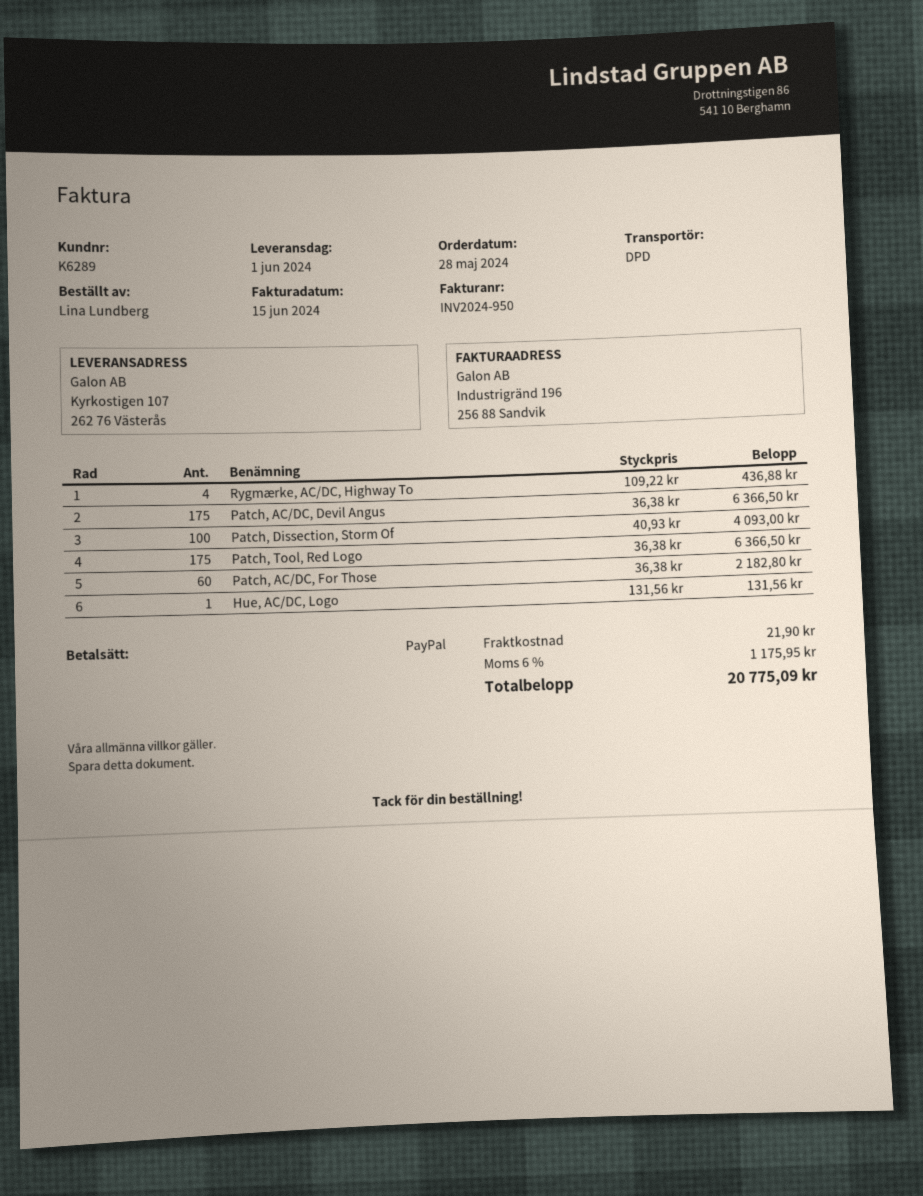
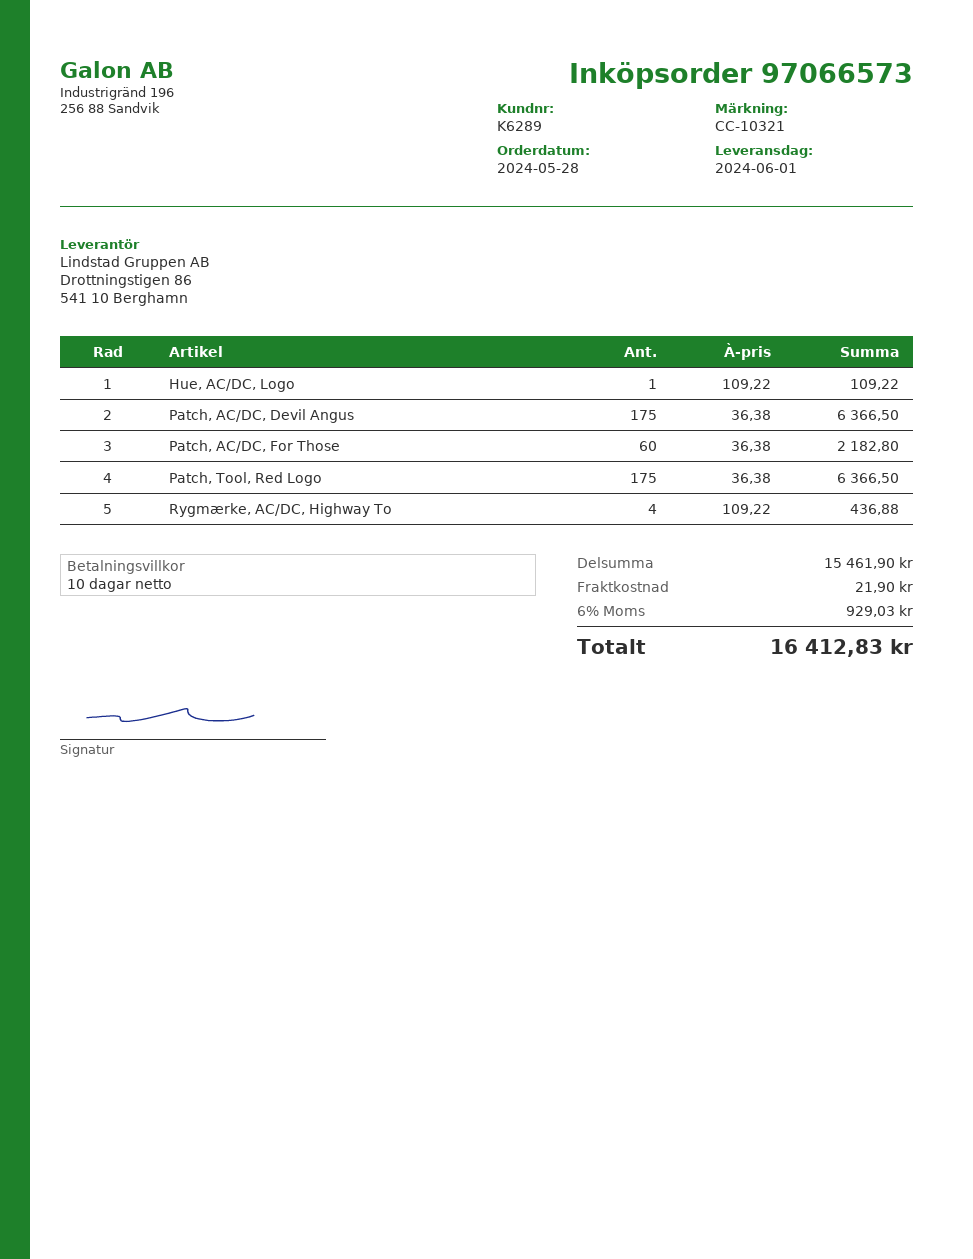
Patch, Dissection, Storm Of: 100 x 40.93 = 4093.00 -> none
Hue, AC/DC, Logo: 1 x 131.56 = 131.56 -> 1 x 109.22 = 109.22
tax: 6% = 1175.95 -> 6% = 929.03
total: 20775.09 -> 16412.83

